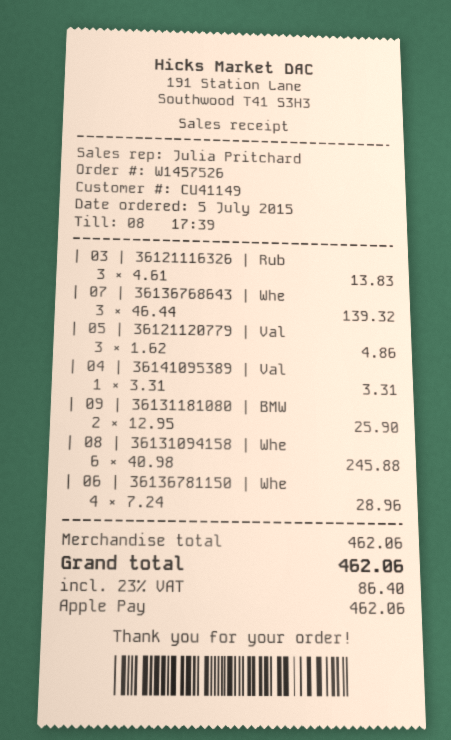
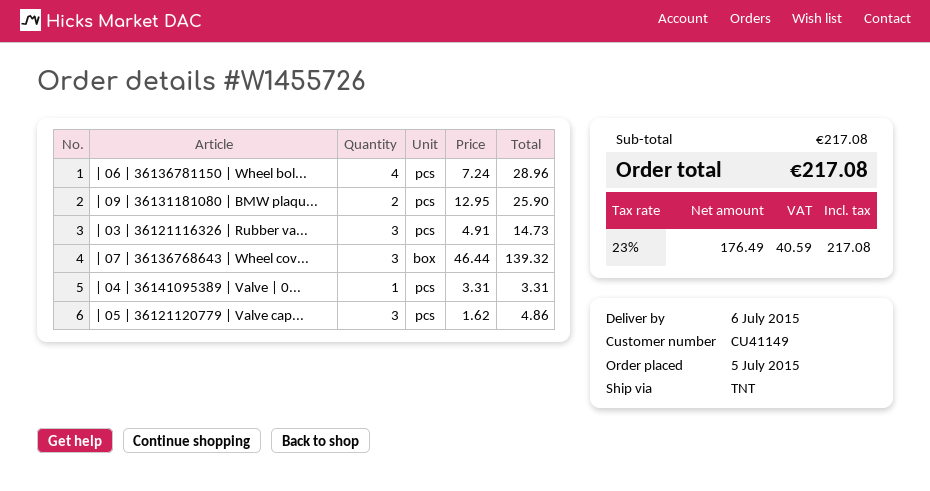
order number: W1457526 -> W1455726
| 03 | 36121116326 | Rub: 3 x 4.61 = 13.83 -> 3 x 4.91 = 14.73
| 08 | 36131094158 | Whe: 6 x 40.98 = 245.88 -> none
subtotal: 462.06 -> 217.08
tax: 23% = 86.40 -> 23% = 40.59
total: 462.06 -> 217.08

